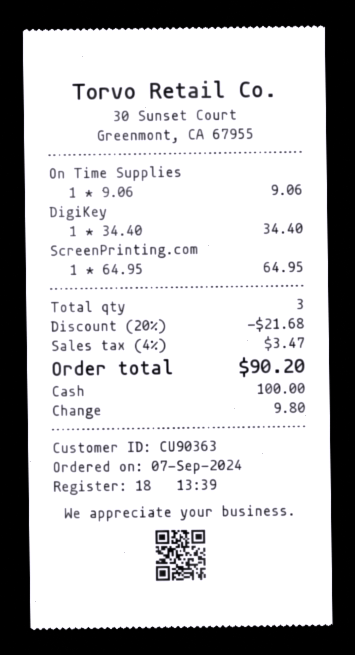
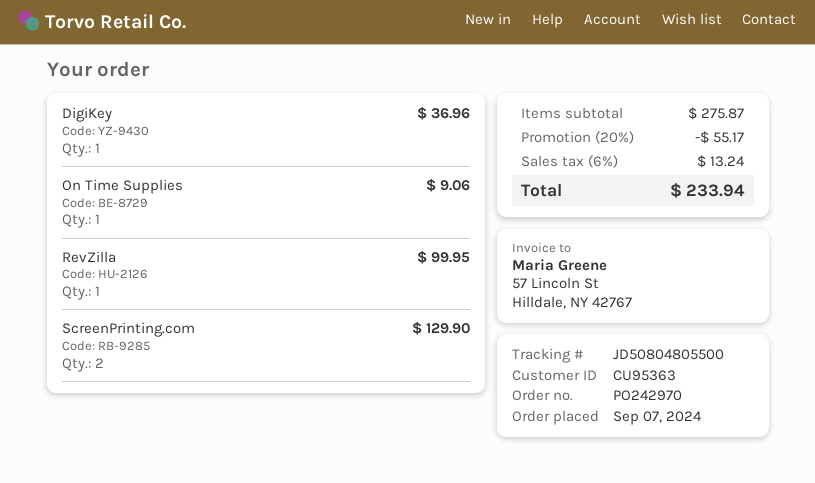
customer number: CU90363 -> CU95363
DigiKey: 1 for 34.40 -> 1 for 36.96
ScreenPrinting.com: 1 for 64.95 -> 2 for 129.90
RevZilla: none -> 1 for 99.95
discount: 20% = 21.68 -> 20% = 55.17
tax: 4% = 3.47 -> 6% = 13.24
total: 90.20 -> 233.94

